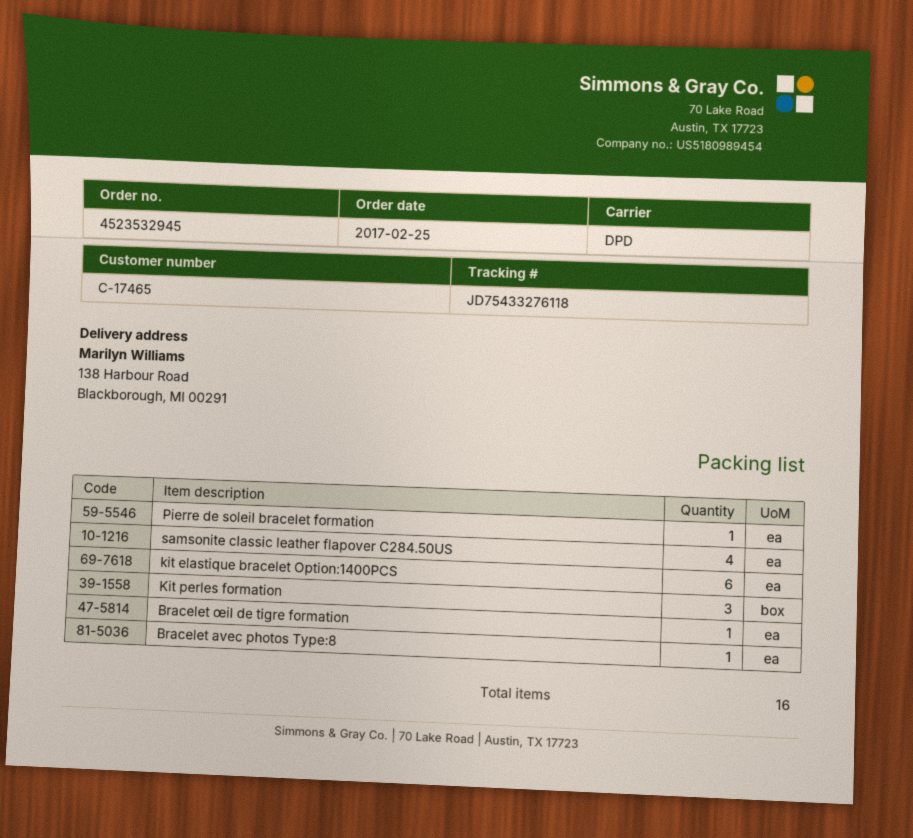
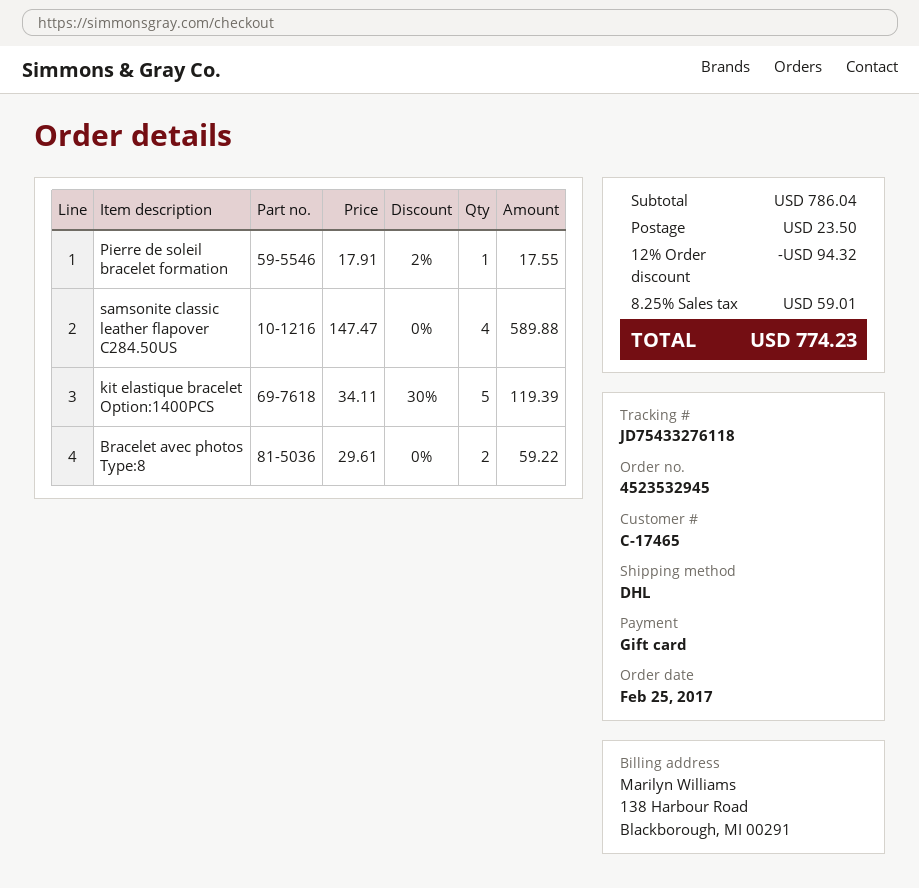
shipping method: DPD -> DHL
kit elastique bracelet Option:1400PCS: 6 -> 5
Kit perles formation: 3 -> none
Bracelet œil de tigre formation: 1 -> none
Bracelet avec photos Type:8: 1 -> 2

